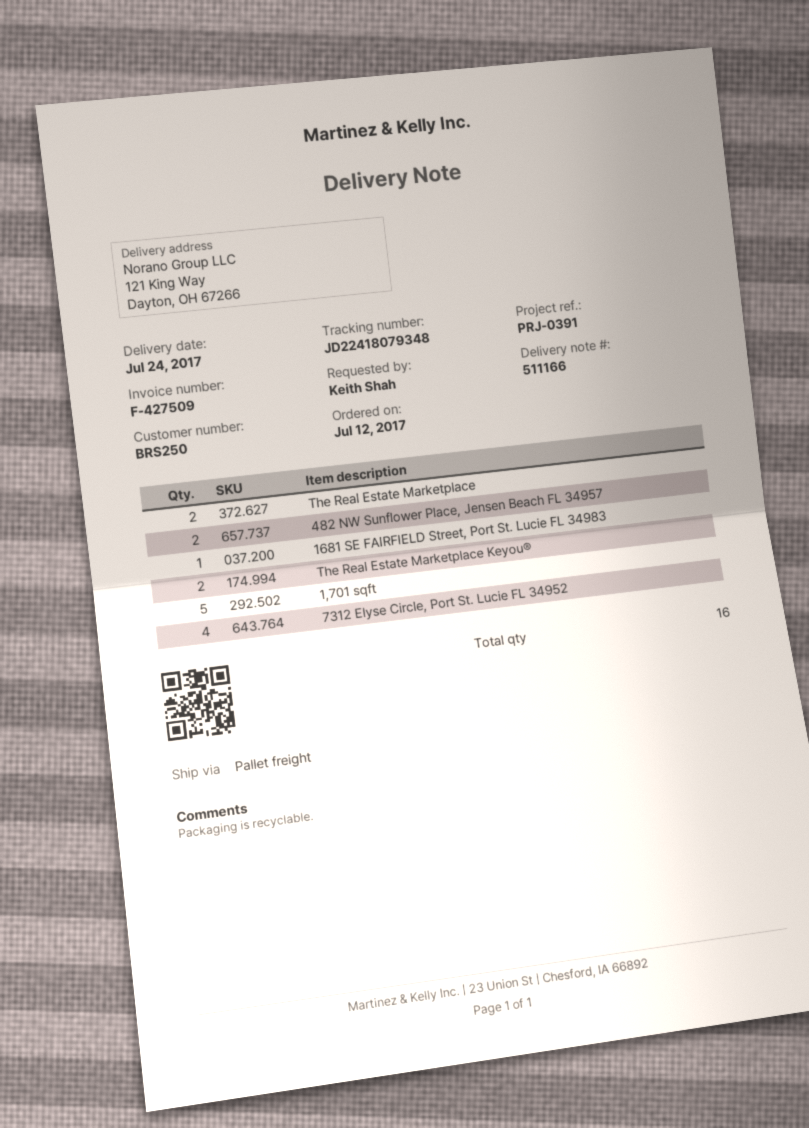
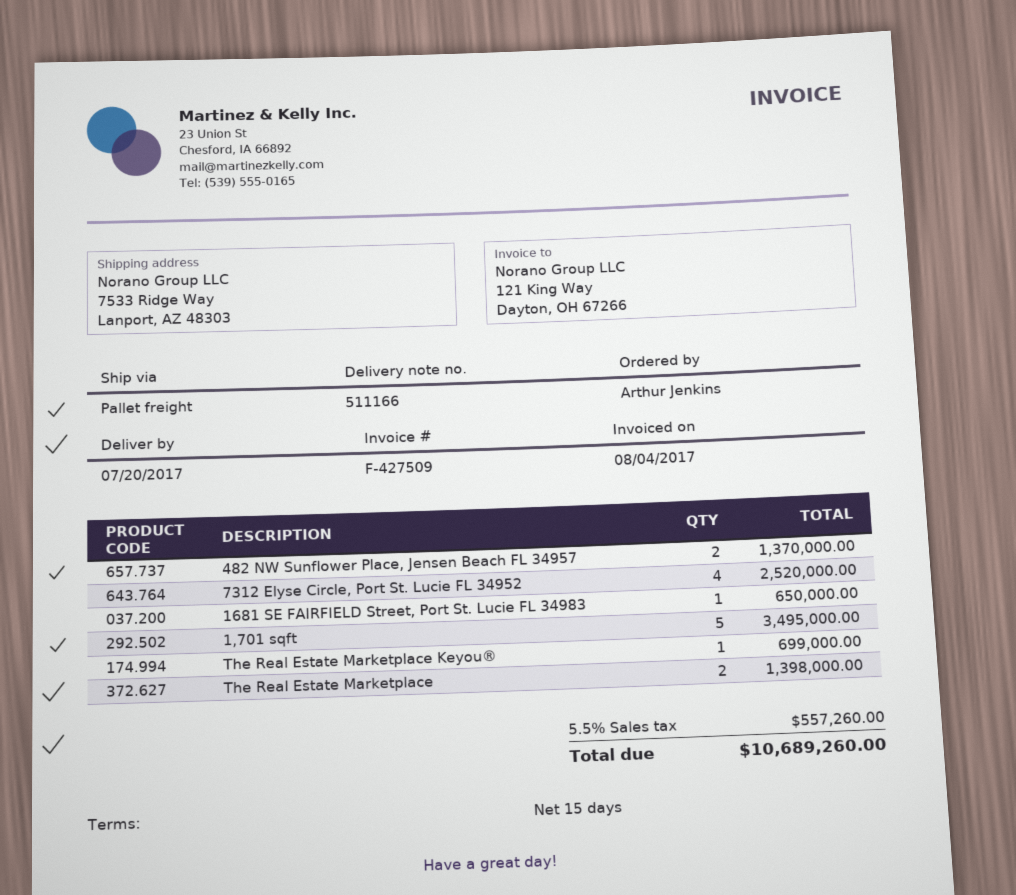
delivery date: 2017-07-24 -> 2017-07-20
ordered by: Keith Shah -> Arthur Jenkins
ship to: 121 King Way, Dayton, OH 67266 -> 7533 Ridge Way, Lanport, AZ 48303
The Real Estate Marketplace Keyou®: 2 -> 1

